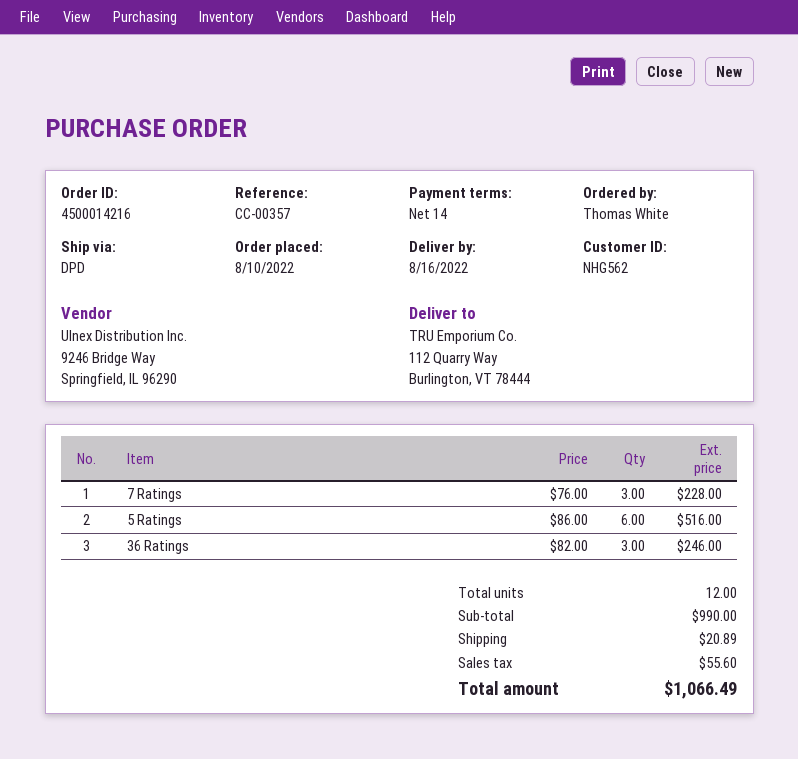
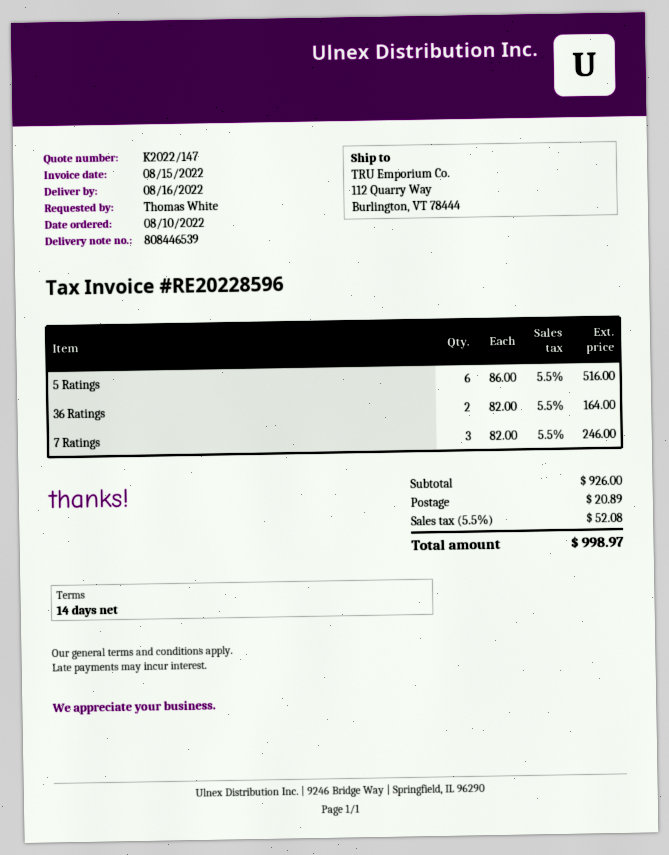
7 Ratings: 3 x 76.00 = 228.00 -> 3 x 82.00 = 246.00
36 Ratings: 3 x 82.00 = 246.00 -> 2 x 82.00 = 164.00
subtotal: 990.00 -> 926.00
tax: 55.60 -> 52.08
total: 1066.49 -> 998.97

